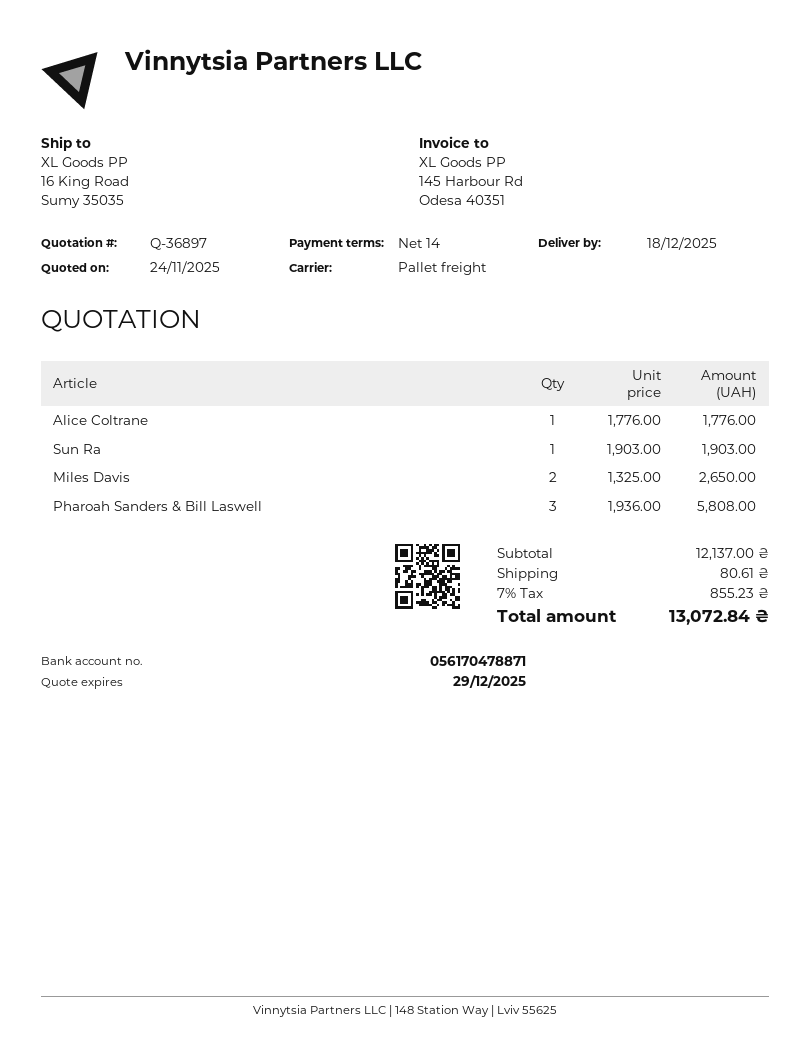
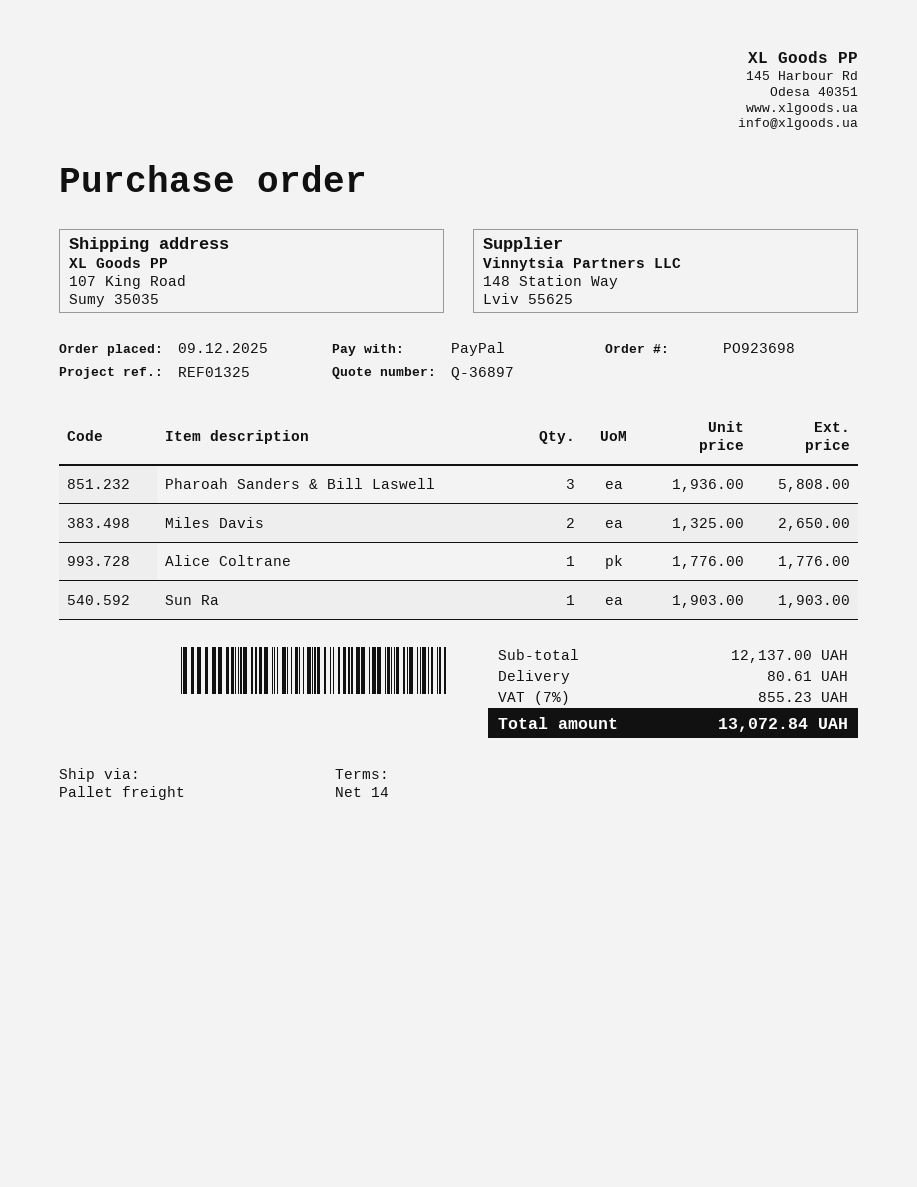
ship to: 16 King Road, Sumy 35035 -> 107 King Road, Sumy 35035

